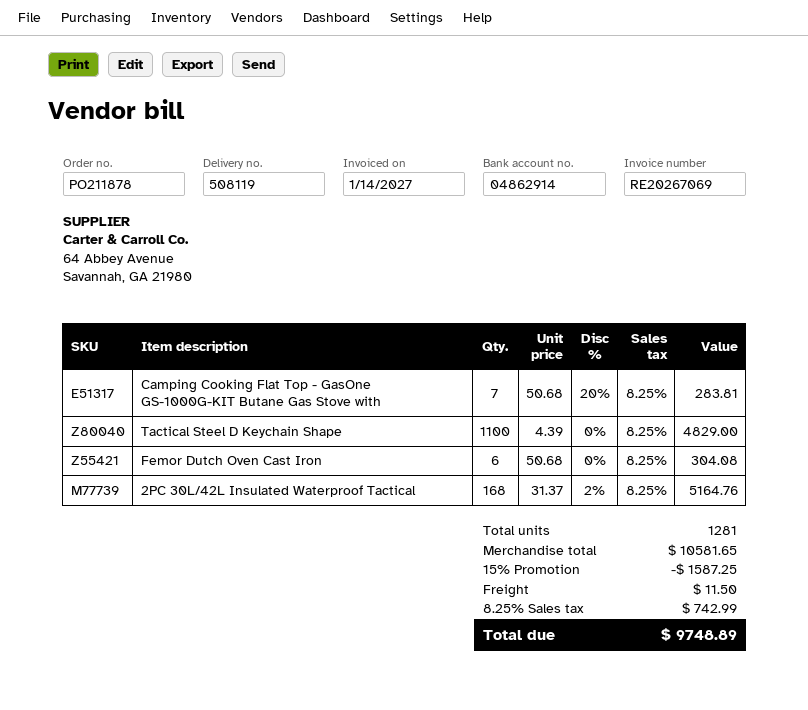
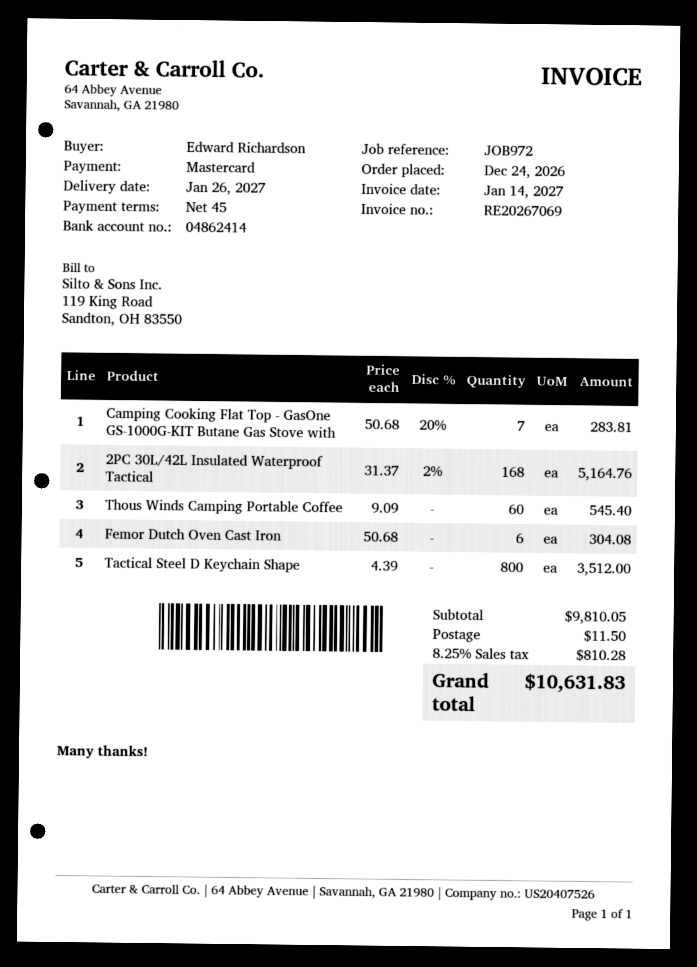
bank account: 04862914 -> 04862414
Tactical Steel D Keychain Shape: 1100 x 4.39 = 4829.00 -> 800 x 4.39 = 3512.00
Thous Winds Camping Portable Coffee: none -> 60 x 9.09 = 545.40
subtotal: 10581.65 -> 9810.05
discount: 15% = 1587.25 -> none
tax: 8.25% = 742.99 -> 8.25% = 810.28
total: 9748.89 -> 10631.83

